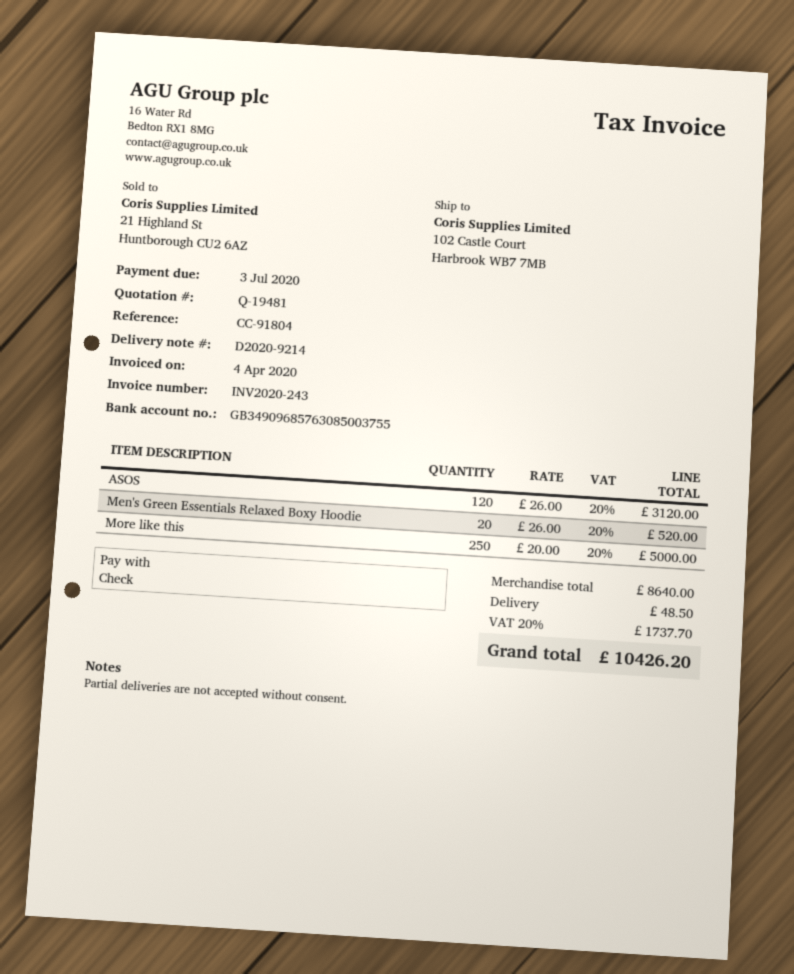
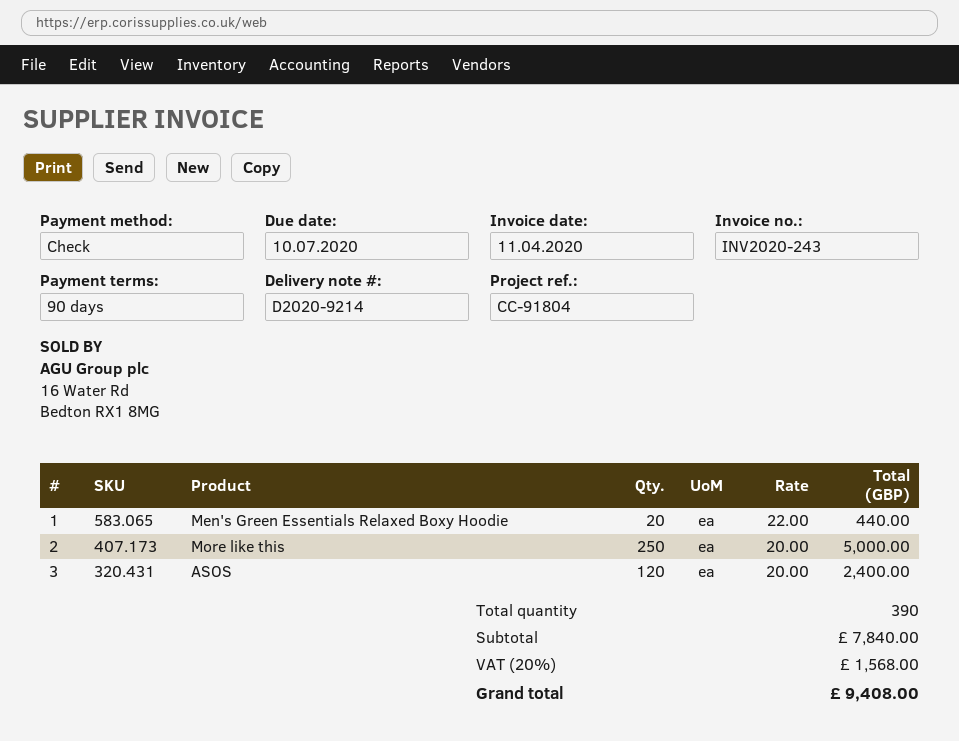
invoice date: 2020-04-04 -> 2020-04-11
due date: 2020-07-03 -> 2020-07-10
ASOS: 120 x 26.00 = 3120.00 -> 120 x 20.00 = 2400.00
Men's Green Essentials Relaxed Boxy Hoodie: 20 x 26.00 = 520.00 -> 20 x 22.00 = 440.00
subtotal: 8640.00 -> 7840.00
shipping: 48.50 -> none
tax: 20% = 1737.70 -> 20% = 1568.00
total: 10426.20 -> 9408.00

